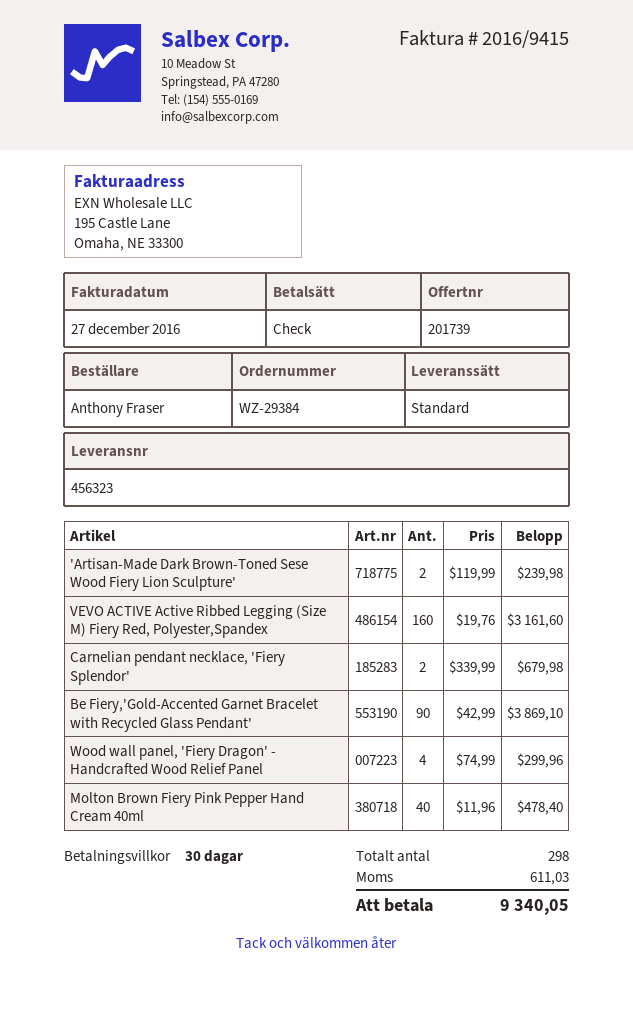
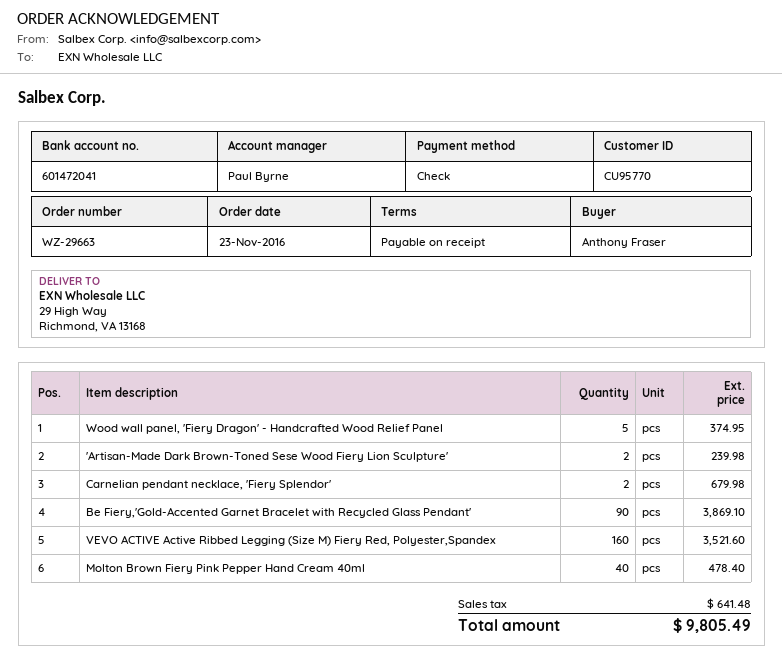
order number: WZ-29384 -> WZ-29663
payment terms: 30 days -> on receipt
VEVO ACTIVE Active Ribbed Legging (Size M) Fiery Red, Polyester,Spandex: 160 for 3161.60 -> 160 for 3521.60
Wood wall panel, 'Fiery Dragon' - Handcrafted Wood Relief Panel: 4 for 299.96 -> 5 for 374.95
tax: 611.03 -> 641.48
total: 9340.05 -> 9805.49

